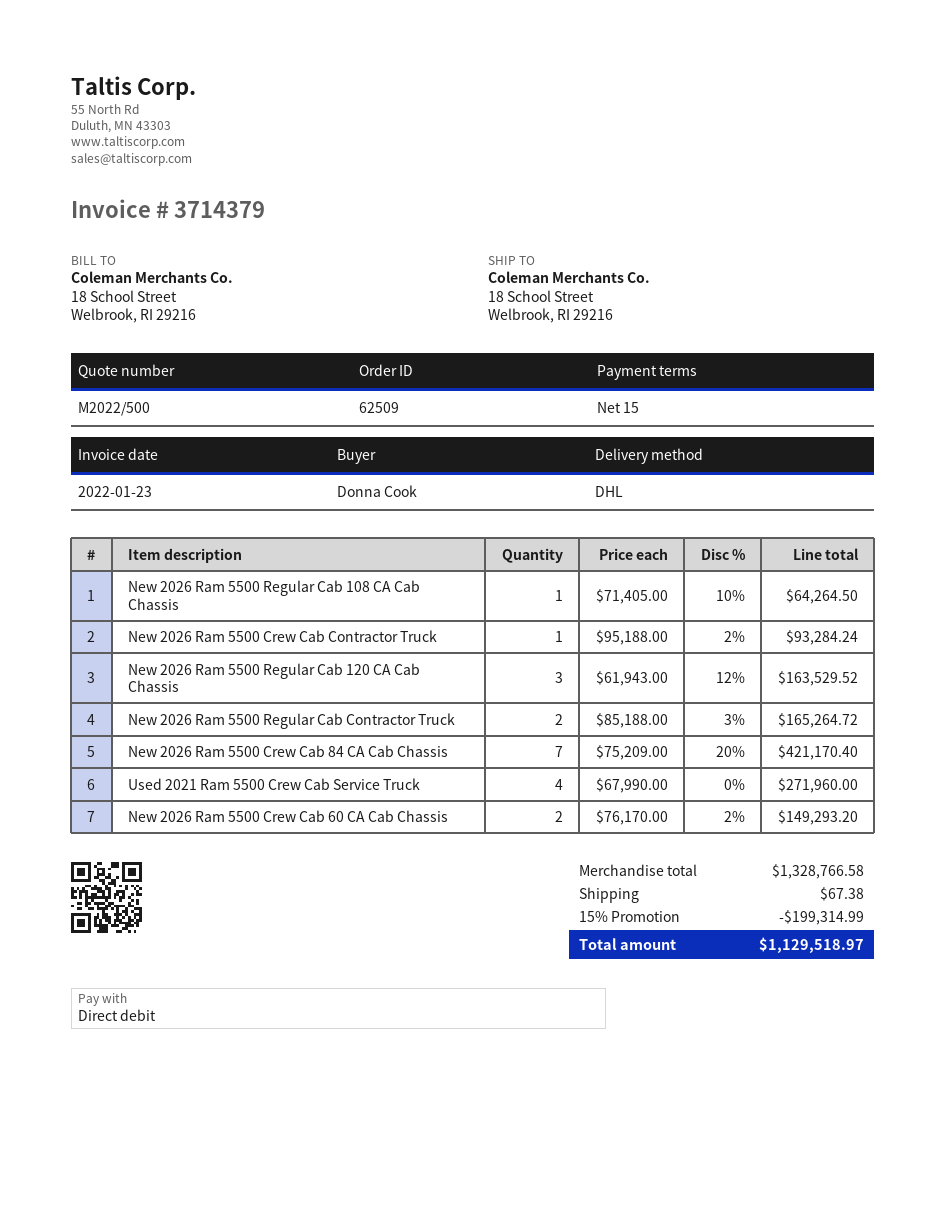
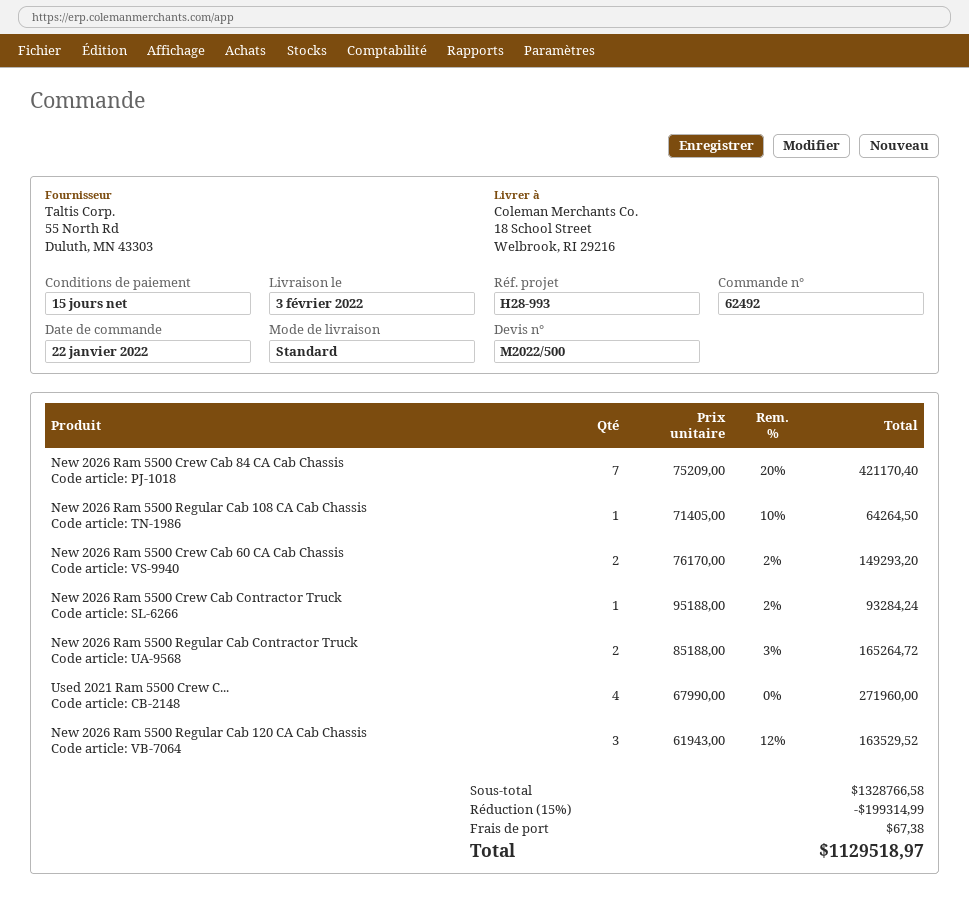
order number: 62509 -> 62492
shipping method: DHL -> standard

